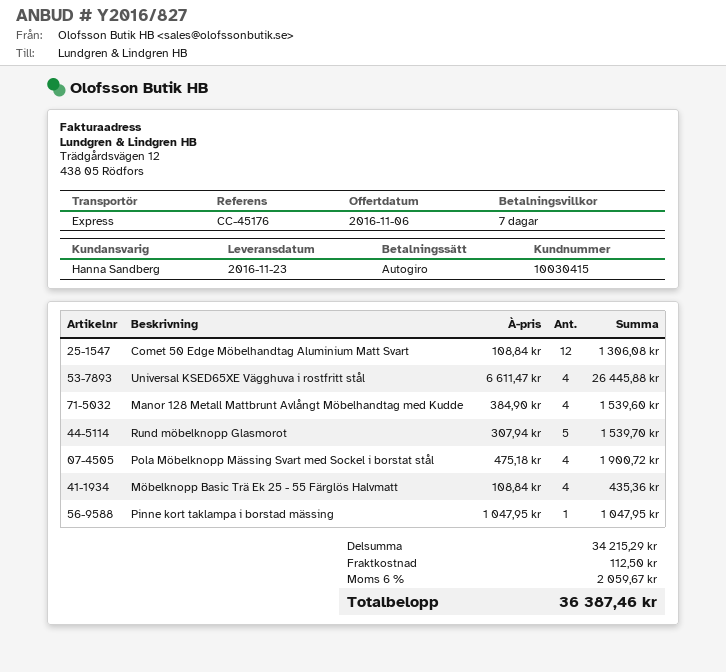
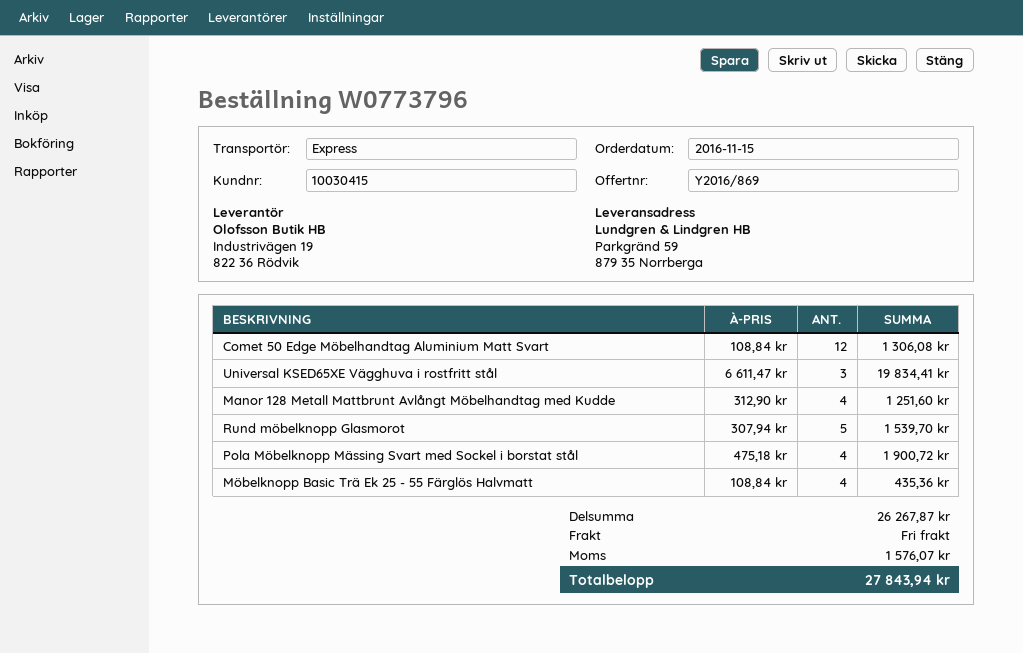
quote number: Y2016/827 -> Y2016/869
Universal KSED65XE Vägghuva i rostfritt stål: 4 x 6611.47 = 26445.88 -> 3 x 6611.47 = 19834.41
Manor 128 Metall Mattbrunt Avlångt Möbelhandtag med Kudde: 4 x 384.90 = 1539.60 -> 4 x 312.90 = 1251.60
Pinne kort taklampa i borstad mässing: 1 x 1047.95 = 1047.95 -> none
subtotal: 34215.29 -> 26267.87
shipping: 112.50 -> 0.00
tax: 2059.67 -> 1576.07
total: 36387.46 -> 27843.94

